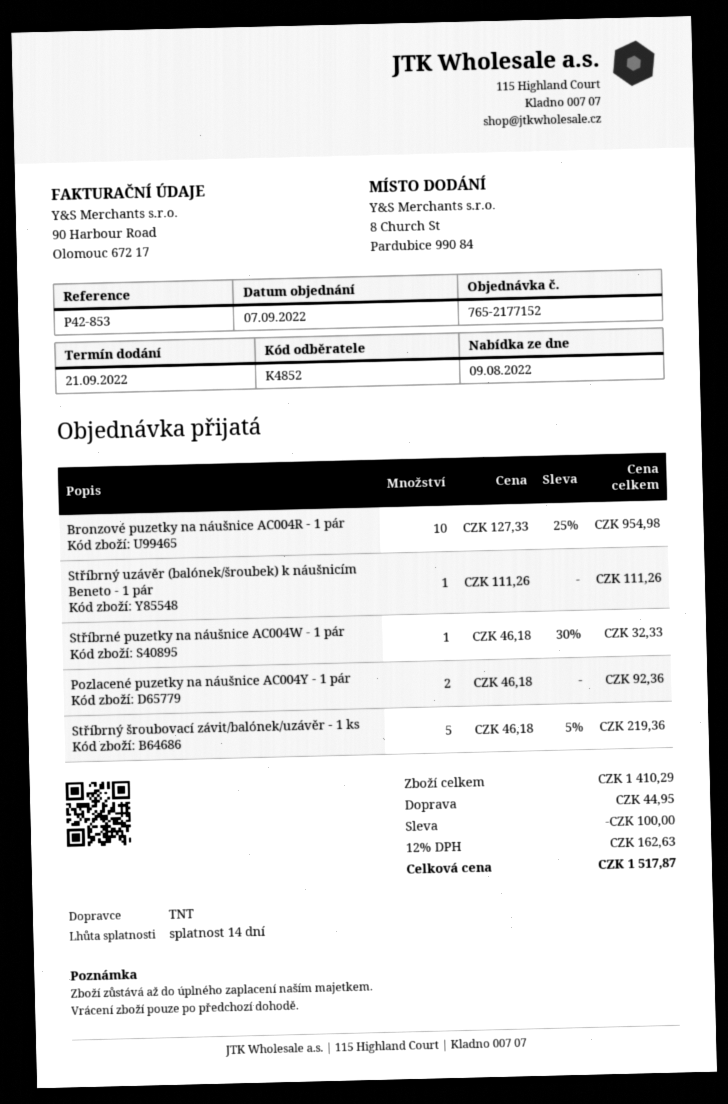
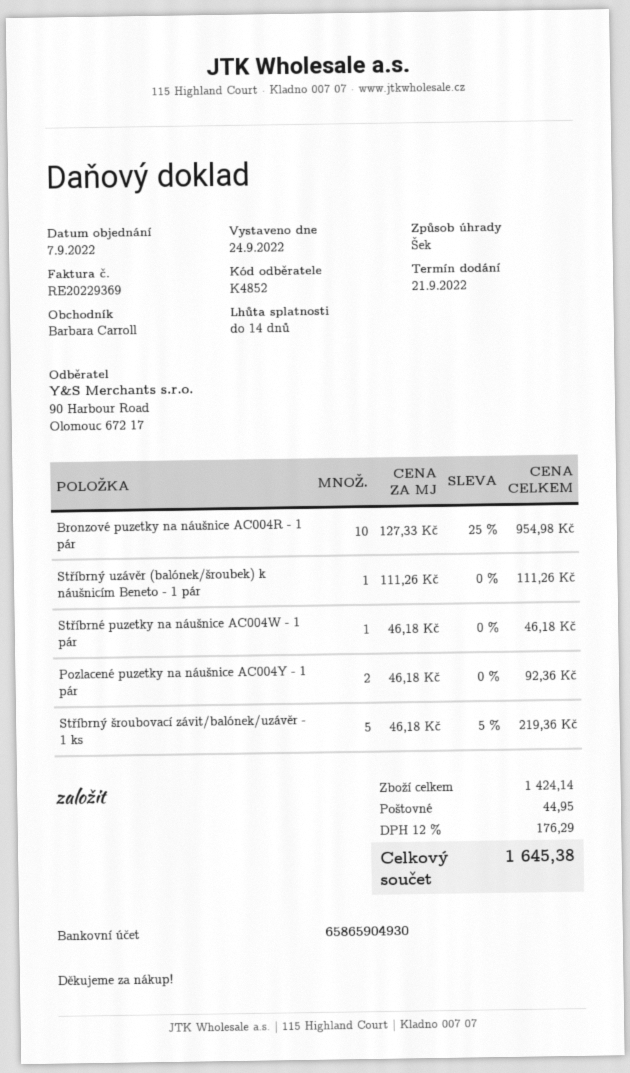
Stříbrné puzetky na náušnice AC004W - 1 pár: 1 x 46.18 - 30% = 32.33 -> 1 x 46.18 = 46.18
subtotal: 1410.29 -> 1424.14
discount: 100.00 -> none
tax: 12% = 162.63 -> 12% = 176.29
total: 1517.87 -> 1645.38

